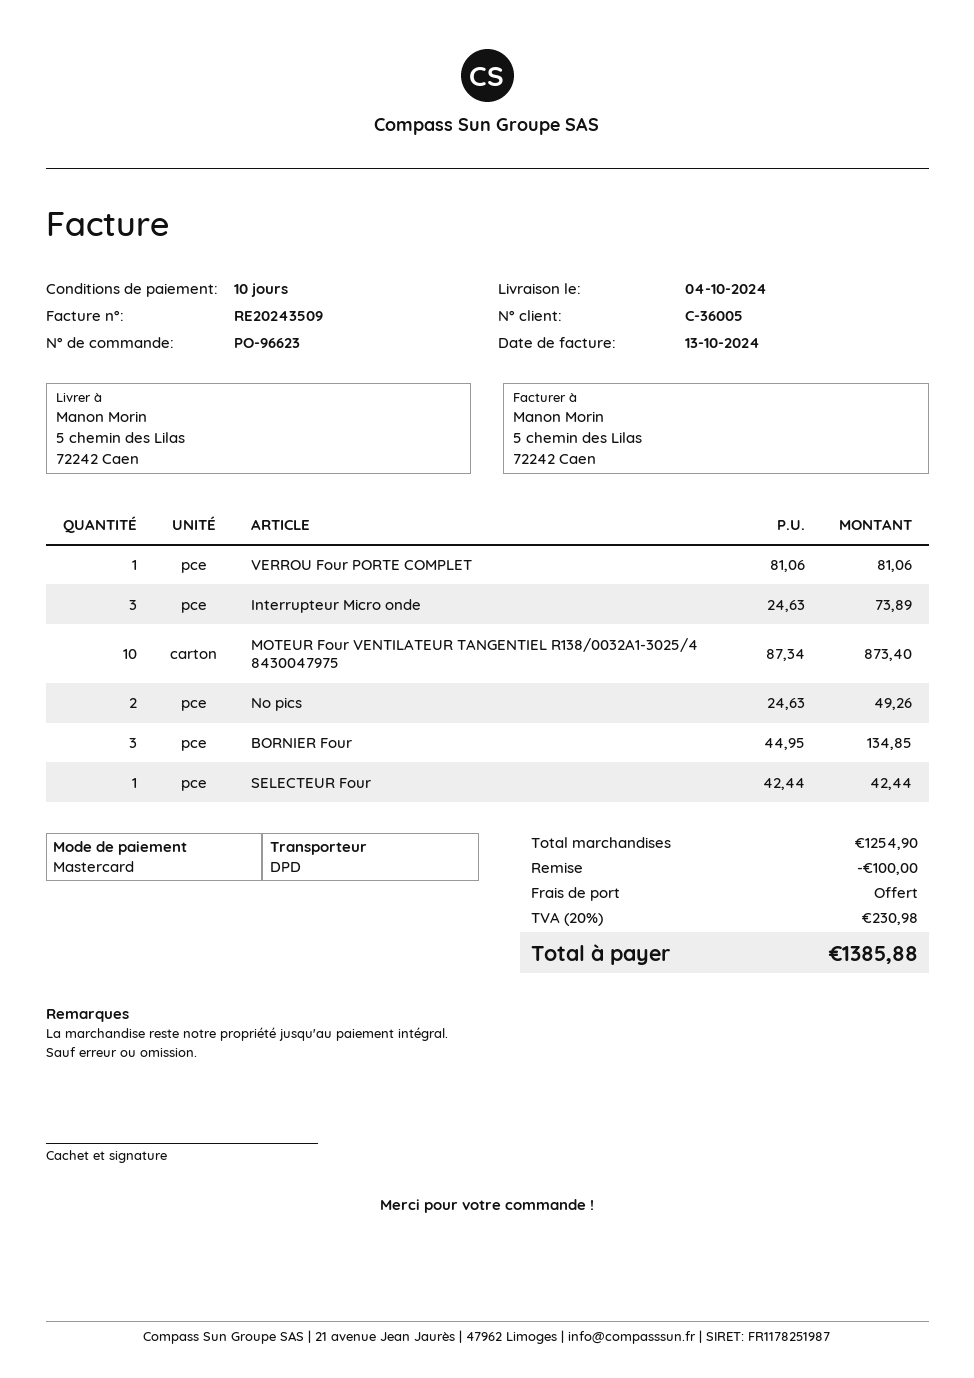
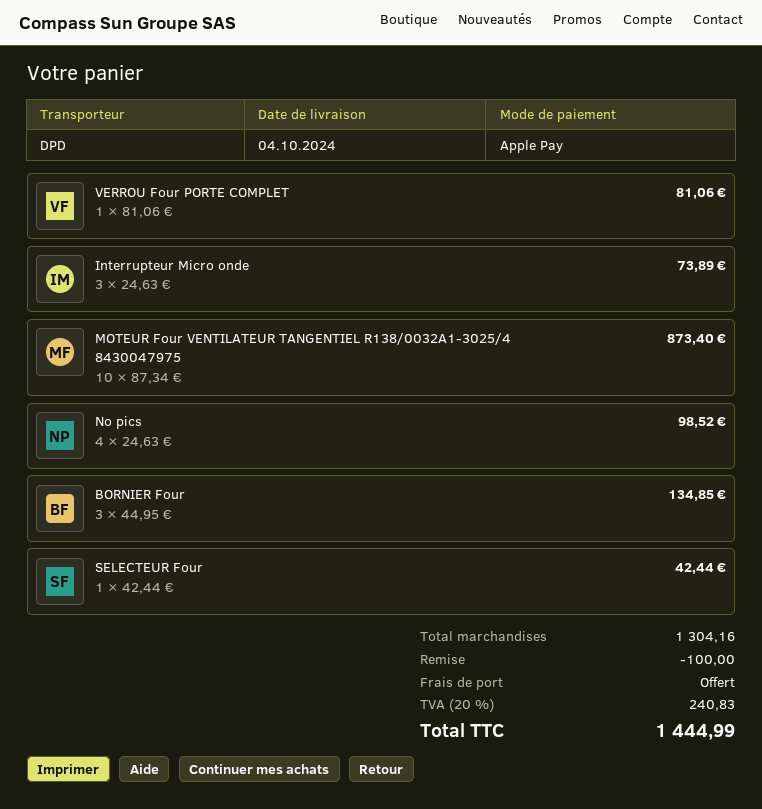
payment method: Mastercard -> Apple Pay
No pics: 2 x 24.63 = 49.26 -> 4 x 24.63 = 98.52
subtotal: 1254.90 -> 1304.16
tax: 20% = 230.98 -> 20% = 240.83
total: 1385.88 -> 1444.99

